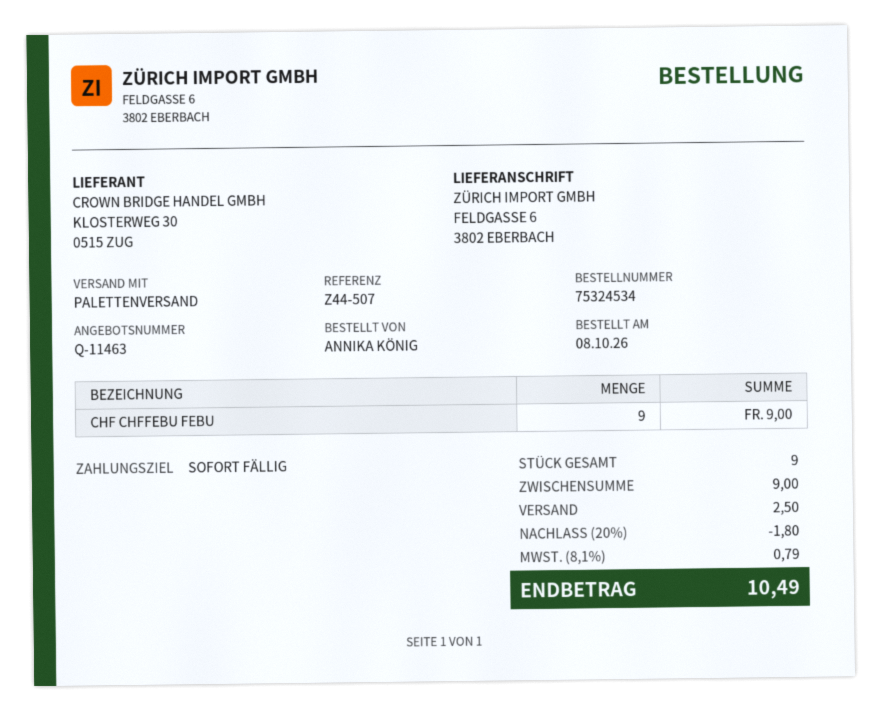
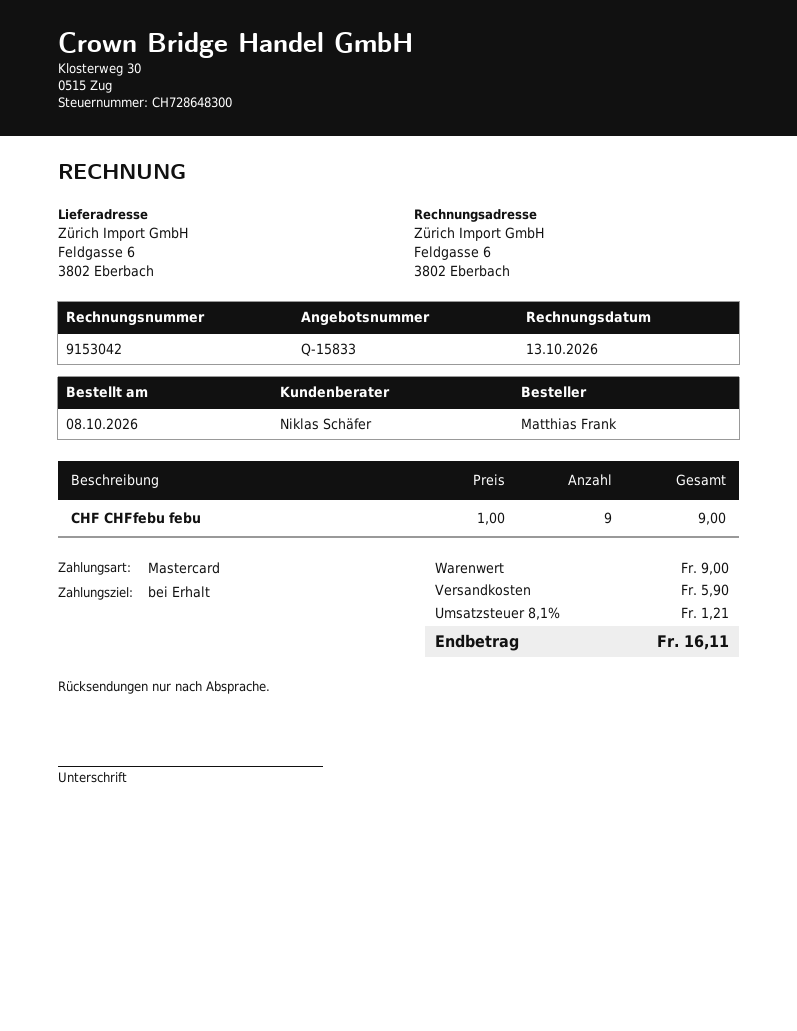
quote number: Q-11463 -> Q-15833
ordered by: ANNIKA KÖNIG -> Matthias Frank
discount: 20% = 1.80 -> none
shipping: 2.50 -> 5.90
tax: 8.1% = 0.79 -> 8.1% = 1.21
total: 10.49 -> 16.11

